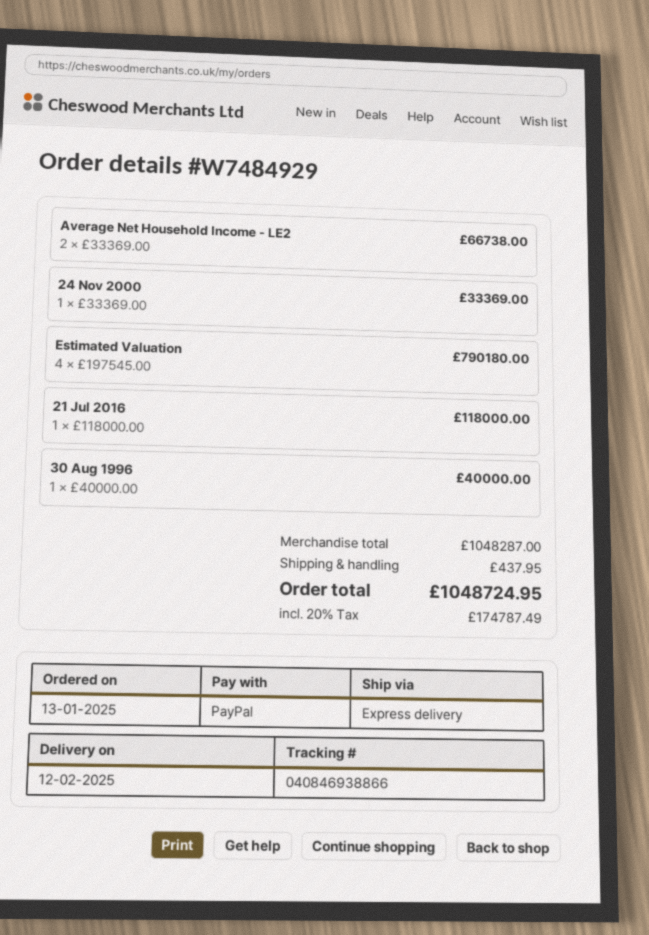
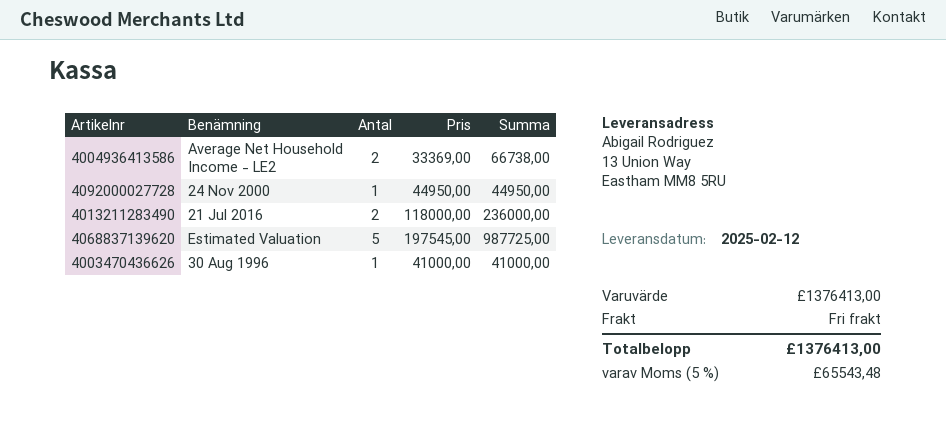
24 Nov 2000: 1 x 33369.00 = 33369.00 -> 1 x 44950.00 = 44950.00
Estimated Valuation: 4 x 197545.00 = 790180.00 -> 5 x 197545.00 = 987725.00
21 Jul 2016: 1 x 118000.00 = 118000.00 -> 2 x 118000.00 = 236000.00
30 Aug 1996: 1 x 40000.00 = 40000.00 -> 1 x 41000.00 = 41000.00
subtotal: 1048287.00 -> 1376413.00
shipping: 437.95 -> 0.00
tax: 20% = 174787.49 -> 5% = 65543.48
total: 1048724.95 -> 1376413.00

